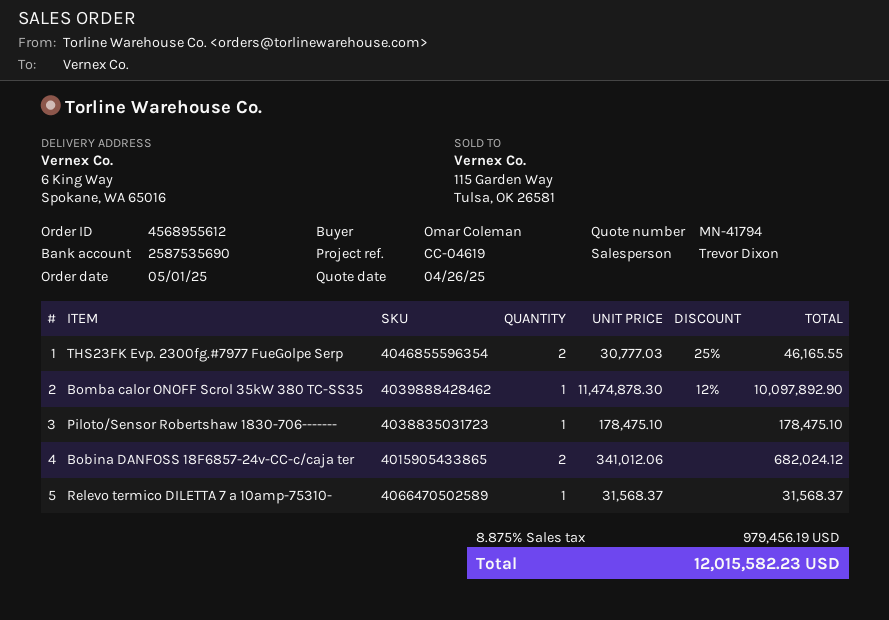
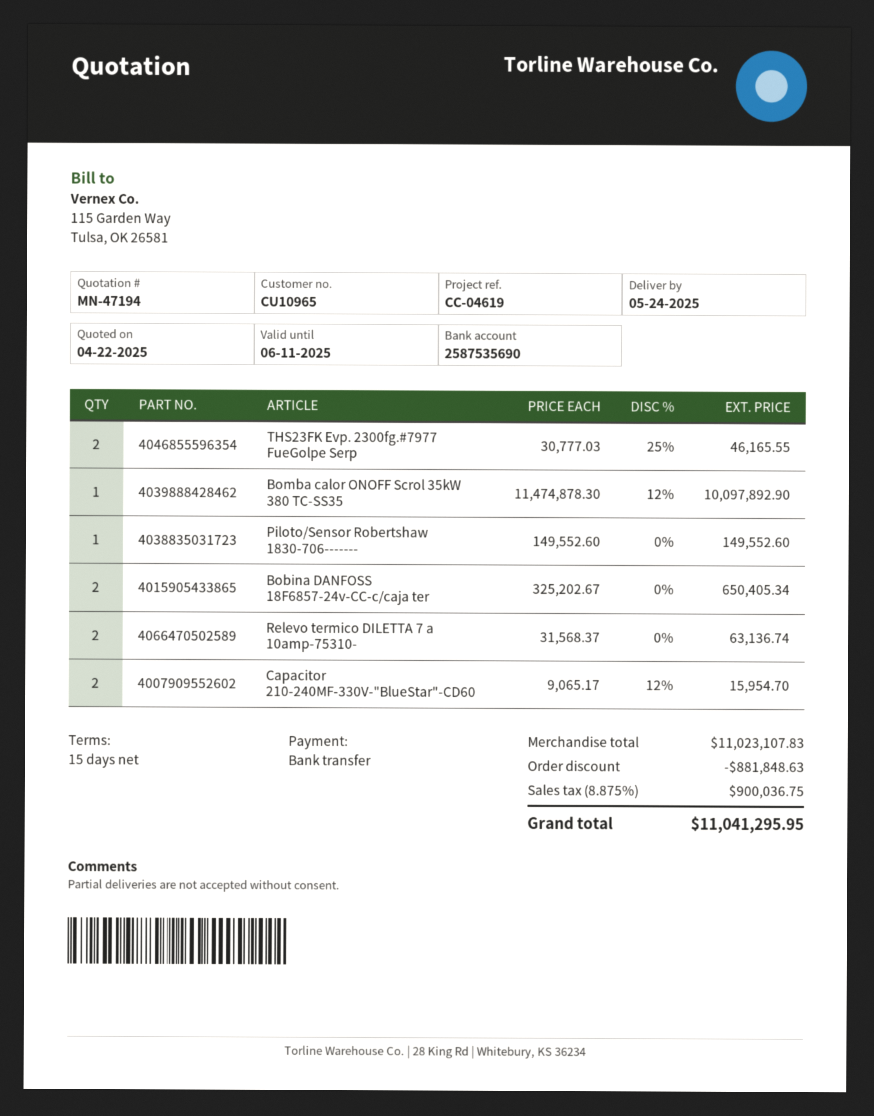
quote number: MN-41794 -> MN-47194
quote date: 2025-04-26 -> 2025-04-22
Piloto/Sensor Robertshaw 1830-706-------: 1 x 178475.10 = 178475.10 -> 1 x 149552.60 = 149552.60
Bobina DANFOSS 18F6857-24v-CC-c/caja ter: 2 x 341012.06 = 682024.12 -> 2 x 325202.67 = 650405.34
Relevo termico DILETTA 7 a 10amp-75310-: 1 x 31568.37 = 31568.37 -> 2 x 31568.37 = 63136.74
Capacitor 210-240MF-330V-"BlueStar"-CD60: none -> 2 x 9065.17 - 12% = 15954.70
discount: none -> 881848.63
tax: 8.875% = 979456.19 -> 8.875% = 900036.75
total: 12015582.23 -> 11041295.95

